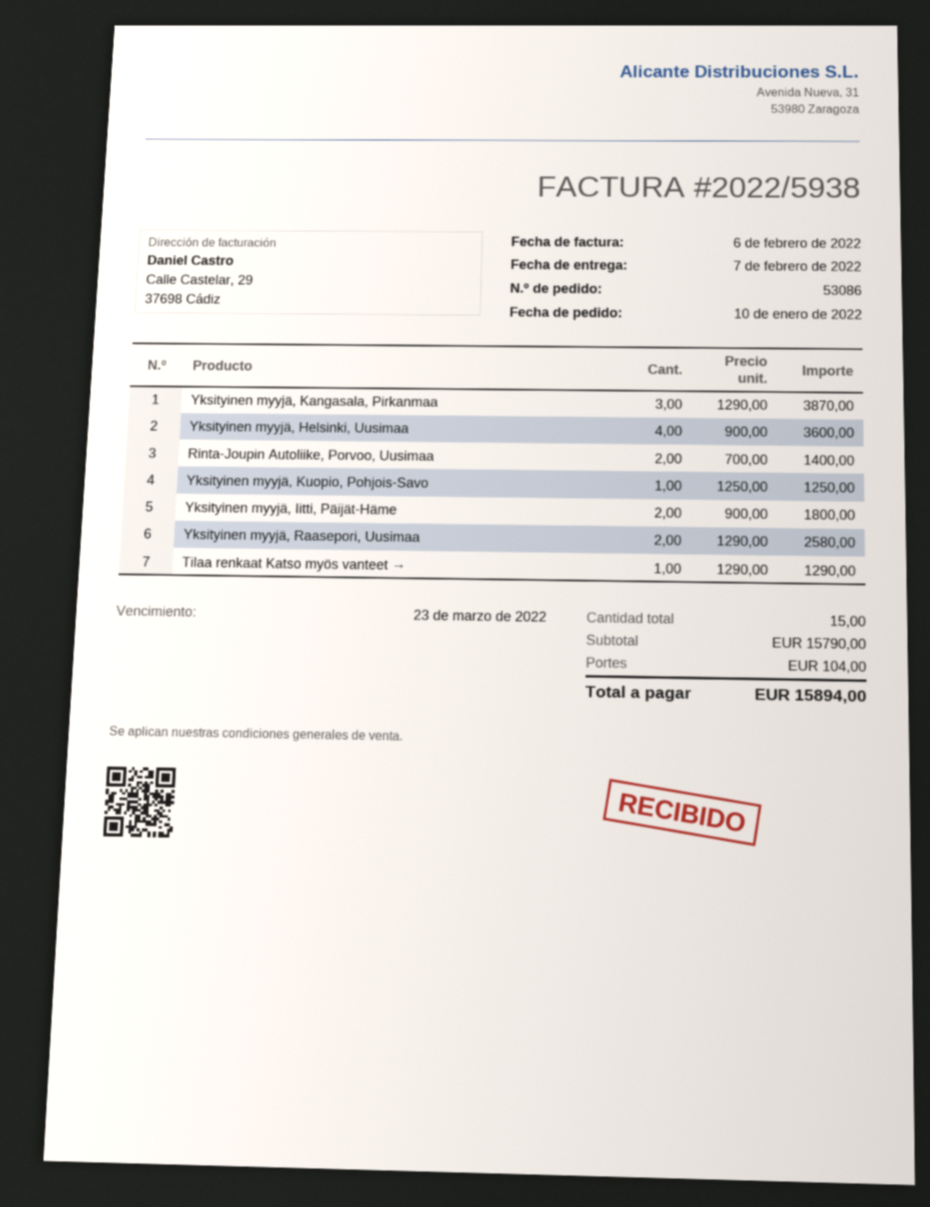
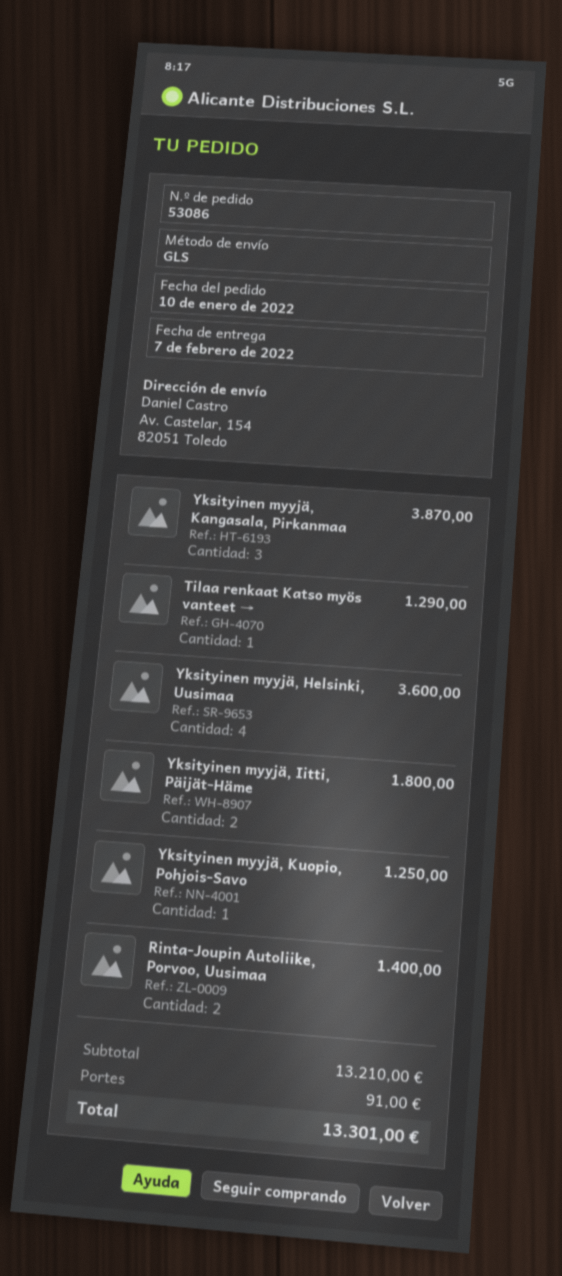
Yksityinen myyjä, Raasepori, Uusimaa: 2 for 2580.00 -> none
subtotal: 15790.00 -> 13210.00
shipping: 104.00 -> 91.00
total: 15894.00 -> 13301.00

